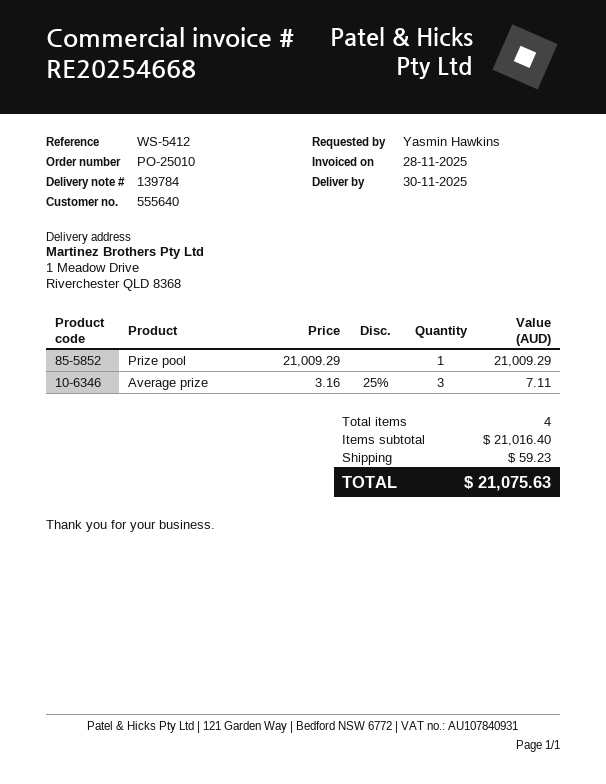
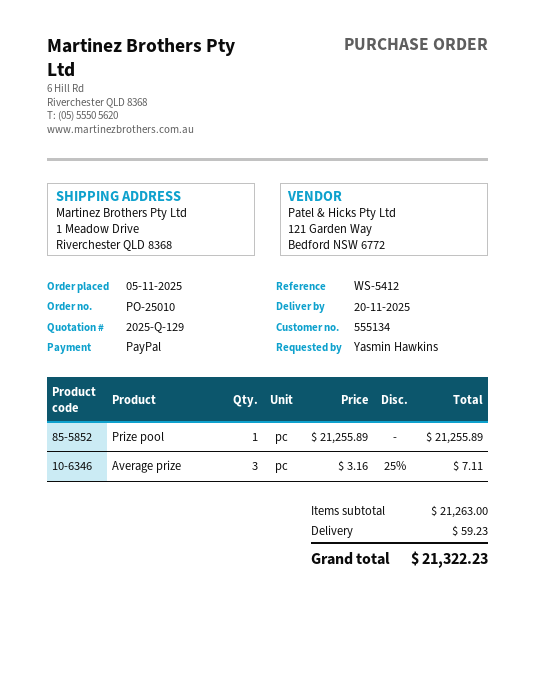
delivery date: 2025-11-30 -> 2025-11-20
customer number: 555640 -> 555134
Prize pool: 1 x 21009.29 = 21009.29 -> 1 x 21255.89 = 21255.89
subtotal: 21016.40 -> 21263.00
total: 21075.63 -> 21322.23

